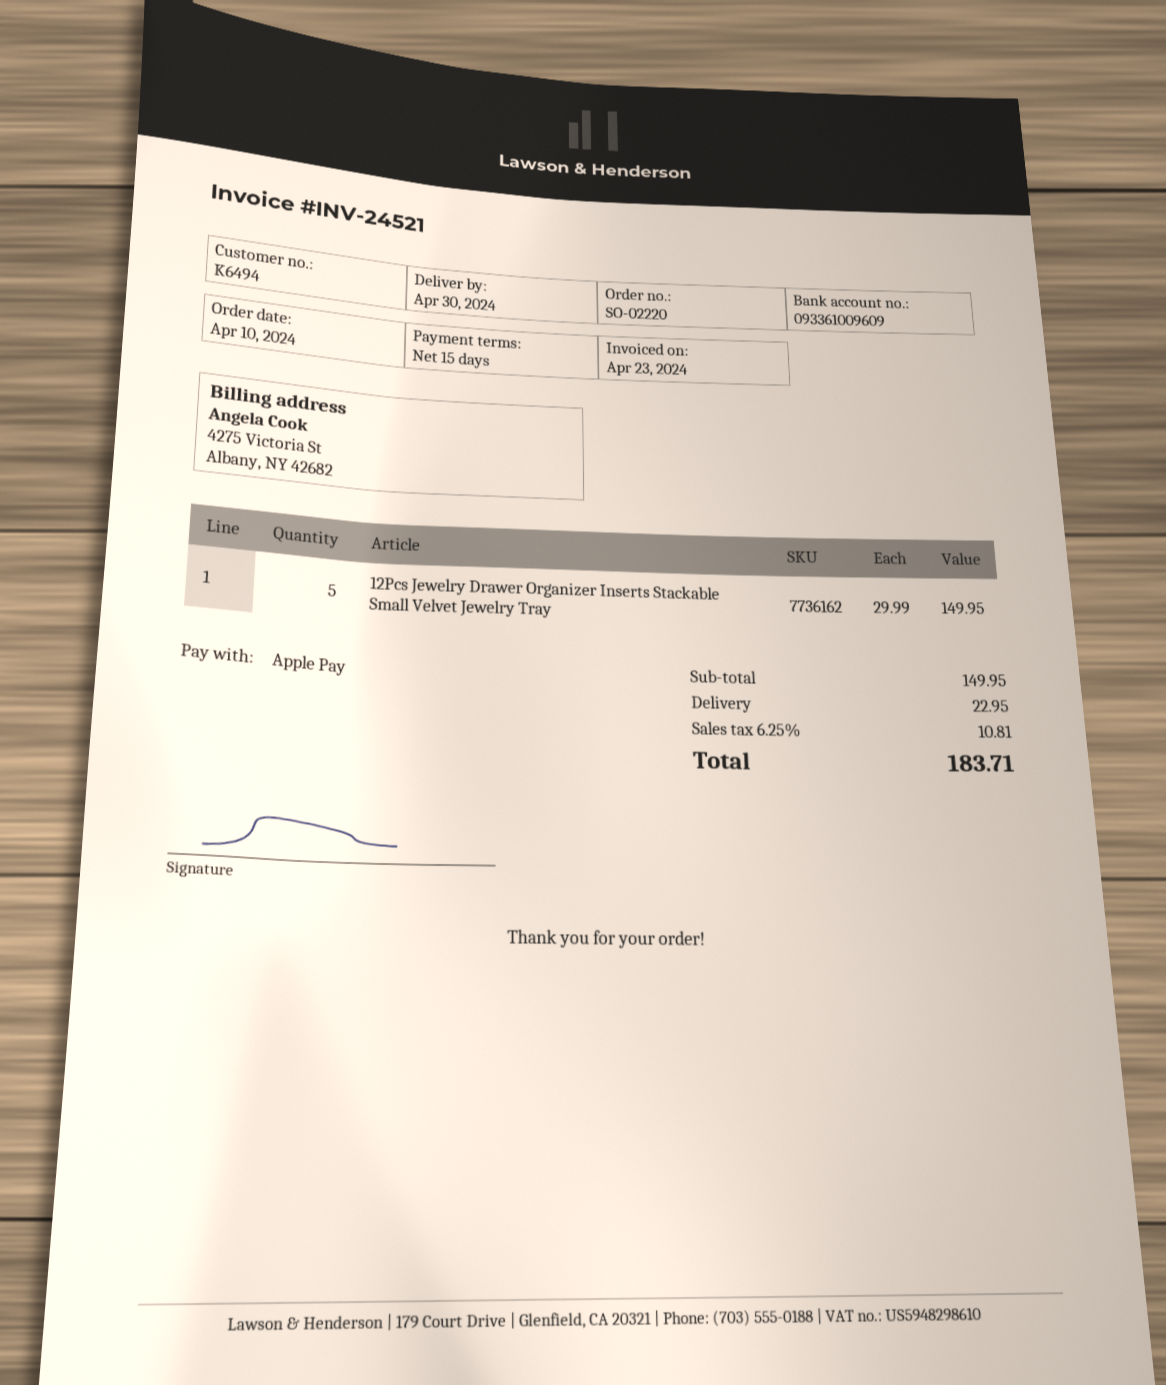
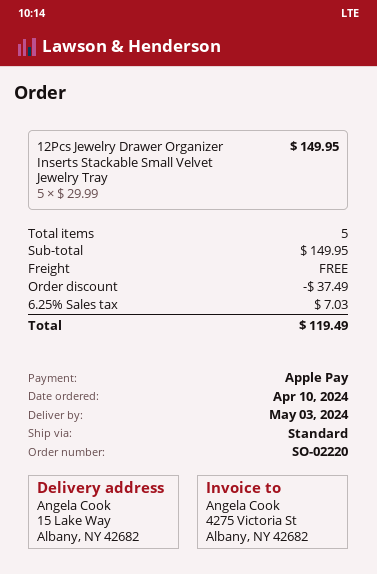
delivery date: 2024-04-30 -> 2024-05-03
discount: none -> 37.49
shipping: 22.95 -> 0.00
tax: 6.25% = 10.81 -> 6.25% = 7.03
total: 183.71 -> 119.49

